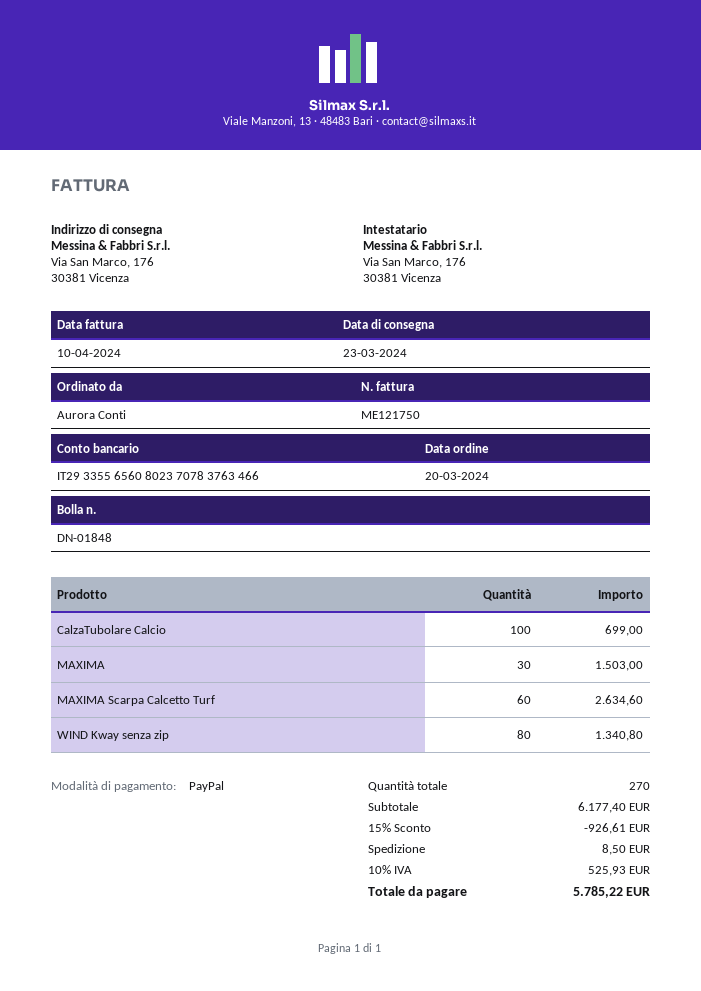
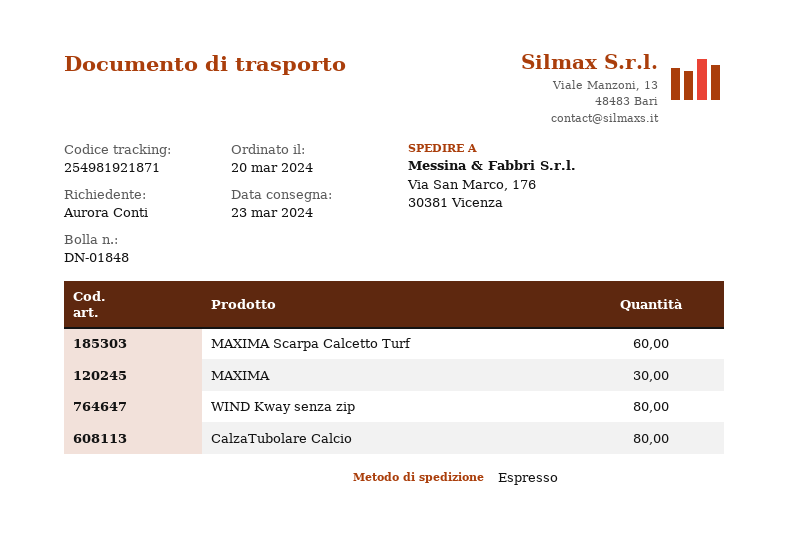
CalzaTubolare Calcio: 100 -> 80

